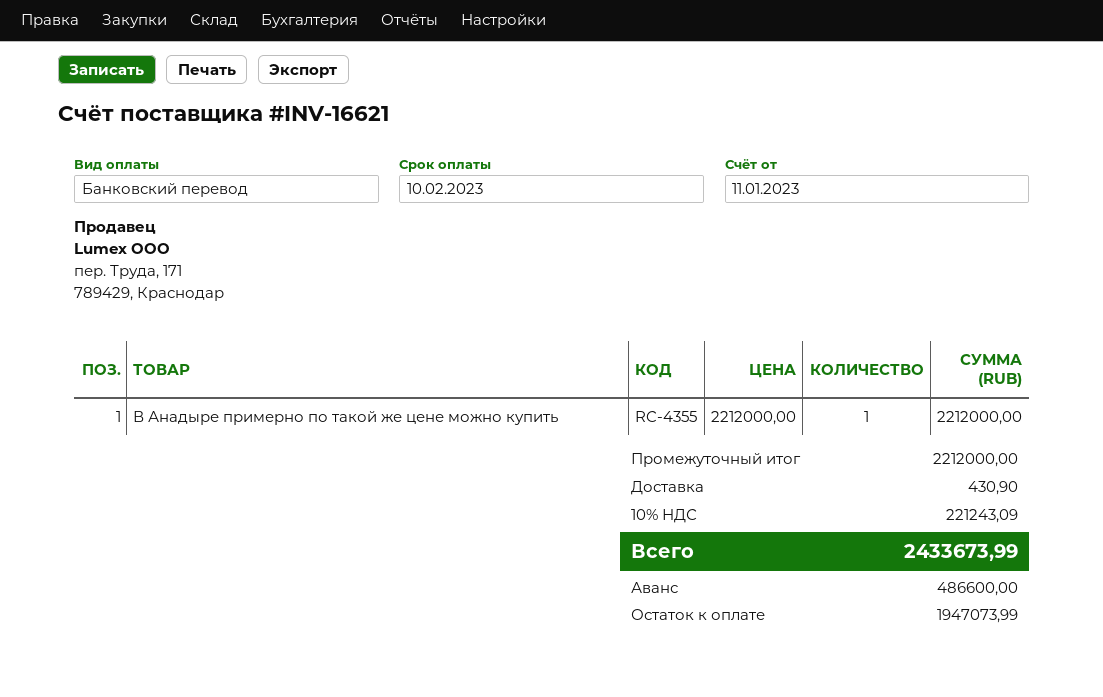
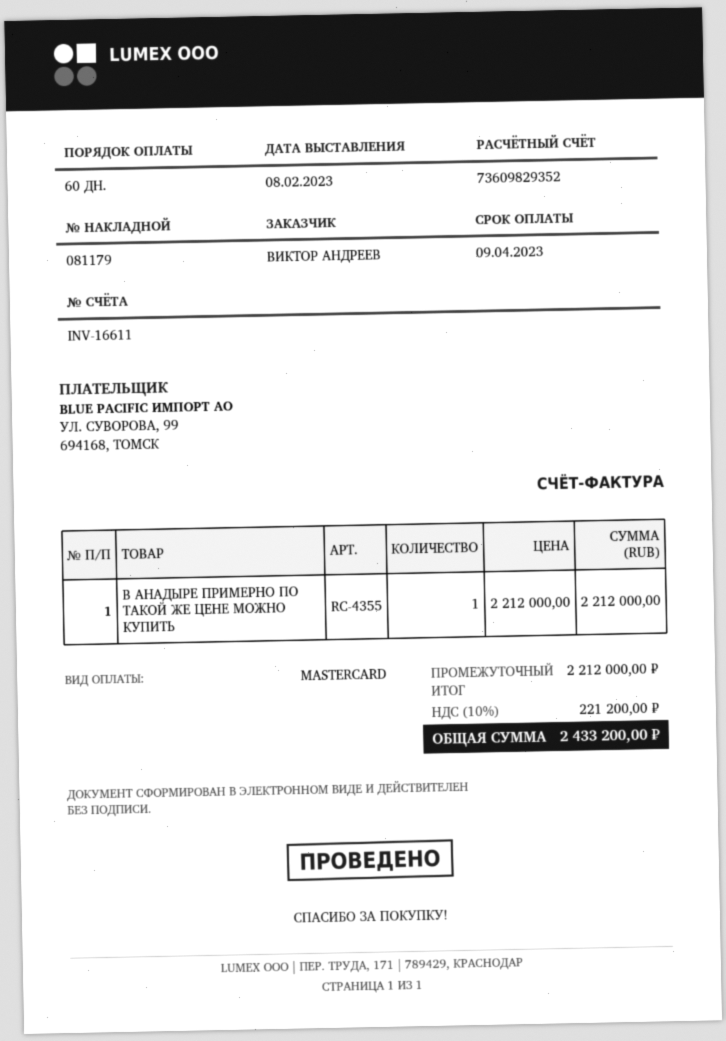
invoice number: INV-16621 -> INV-16611
invoice date: 2023-01-11 -> 2023-02-08
due date: 2023-02-10 -> 2023-04-09
payment method: bank transfer -> Mastercard
shipping: 430.90 -> none
tax: 10% = 221243.09 -> 10% = 221200.00
total: 2433673.99 -> 2433200.00

